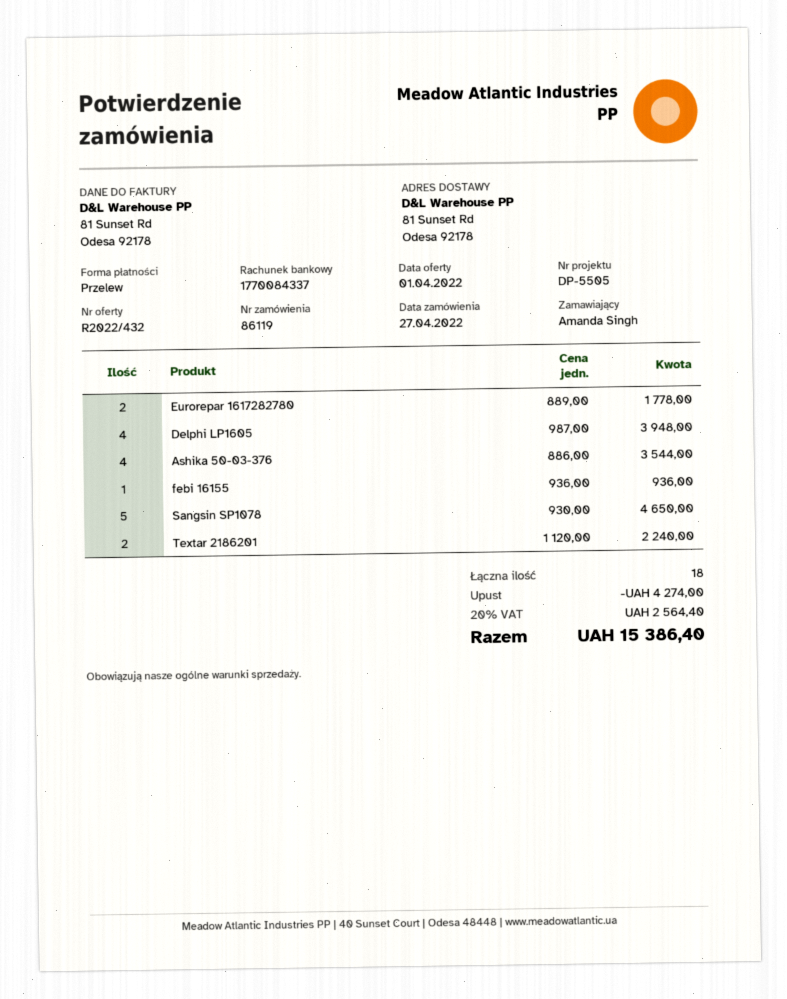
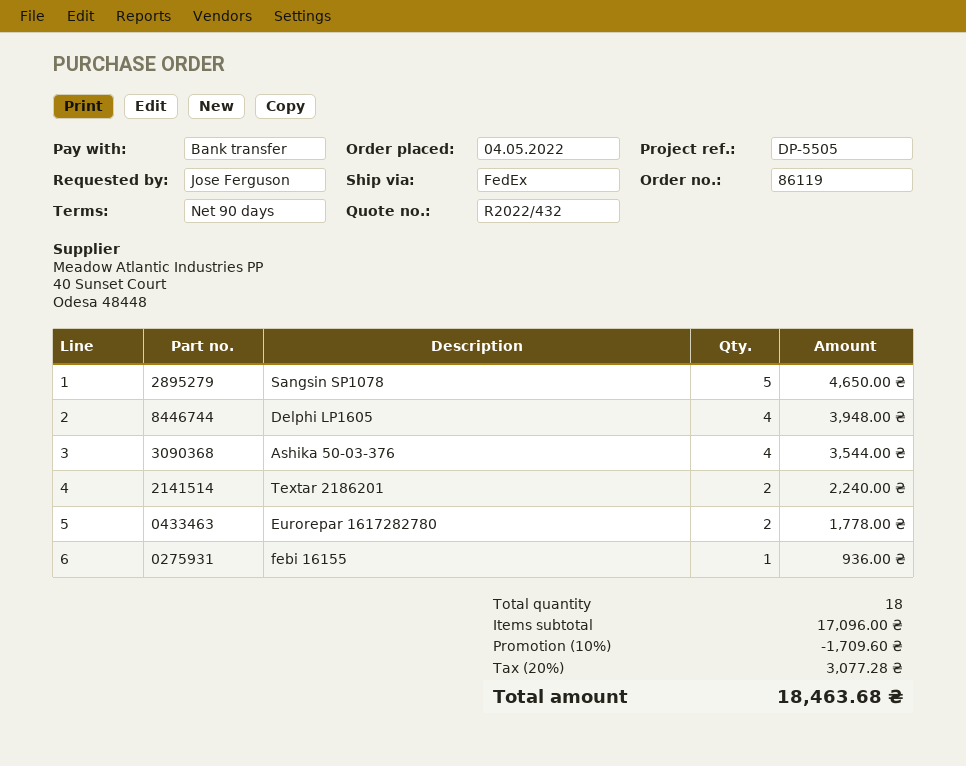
order date: 2022-04-27 -> 2022-05-04
ordered by: Amanda Singh -> Jose Ferguson
discount: 4274.00 -> 1709.60
tax: 20% = 2564.40 -> 20% = 3077.28
total: 15386.40 -> 18463.68

